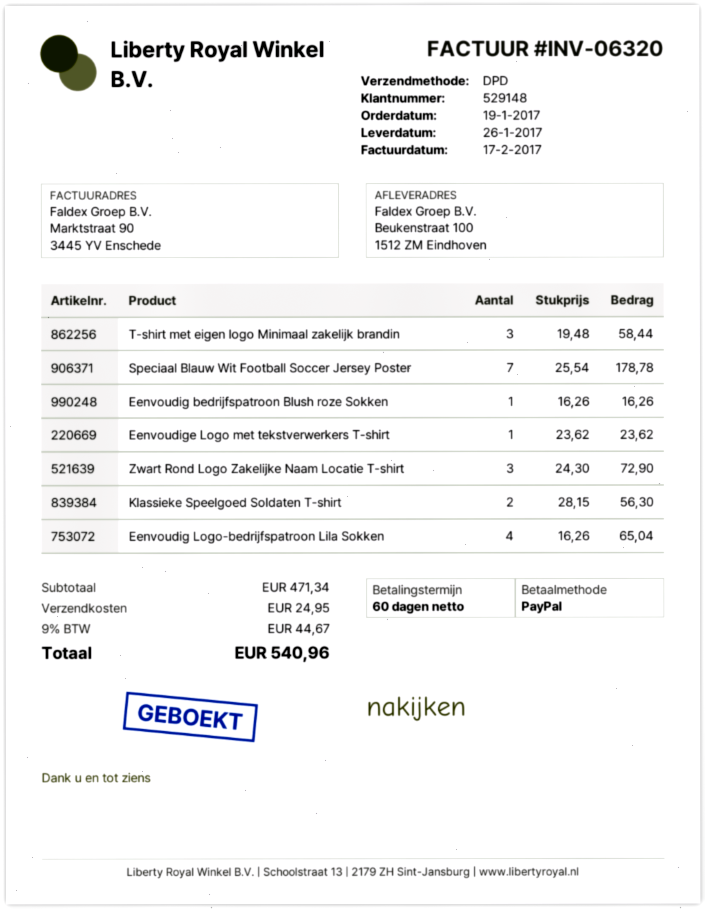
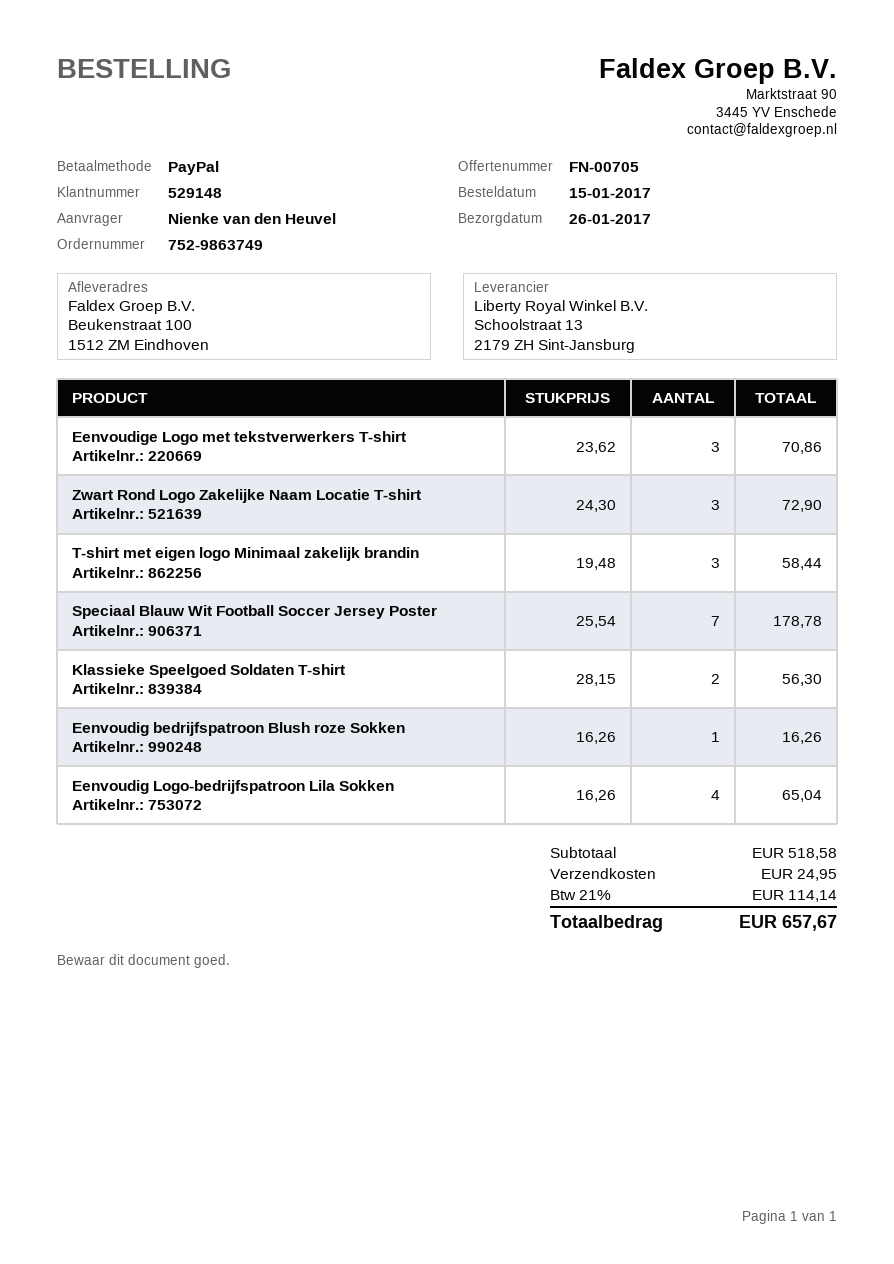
order date: 2017-01-19 -> 2017-01-15
Eenvoudige Logo met tekstverwerkers T-shirt: 1 x 23.62 = 23.62 -> 3 x 23.62 = 70.86
subtotal: 471.34 -> 518.58
tax: 9% = 44.67 -> 21% = 114.14
total: 540.96 -> 657.67

